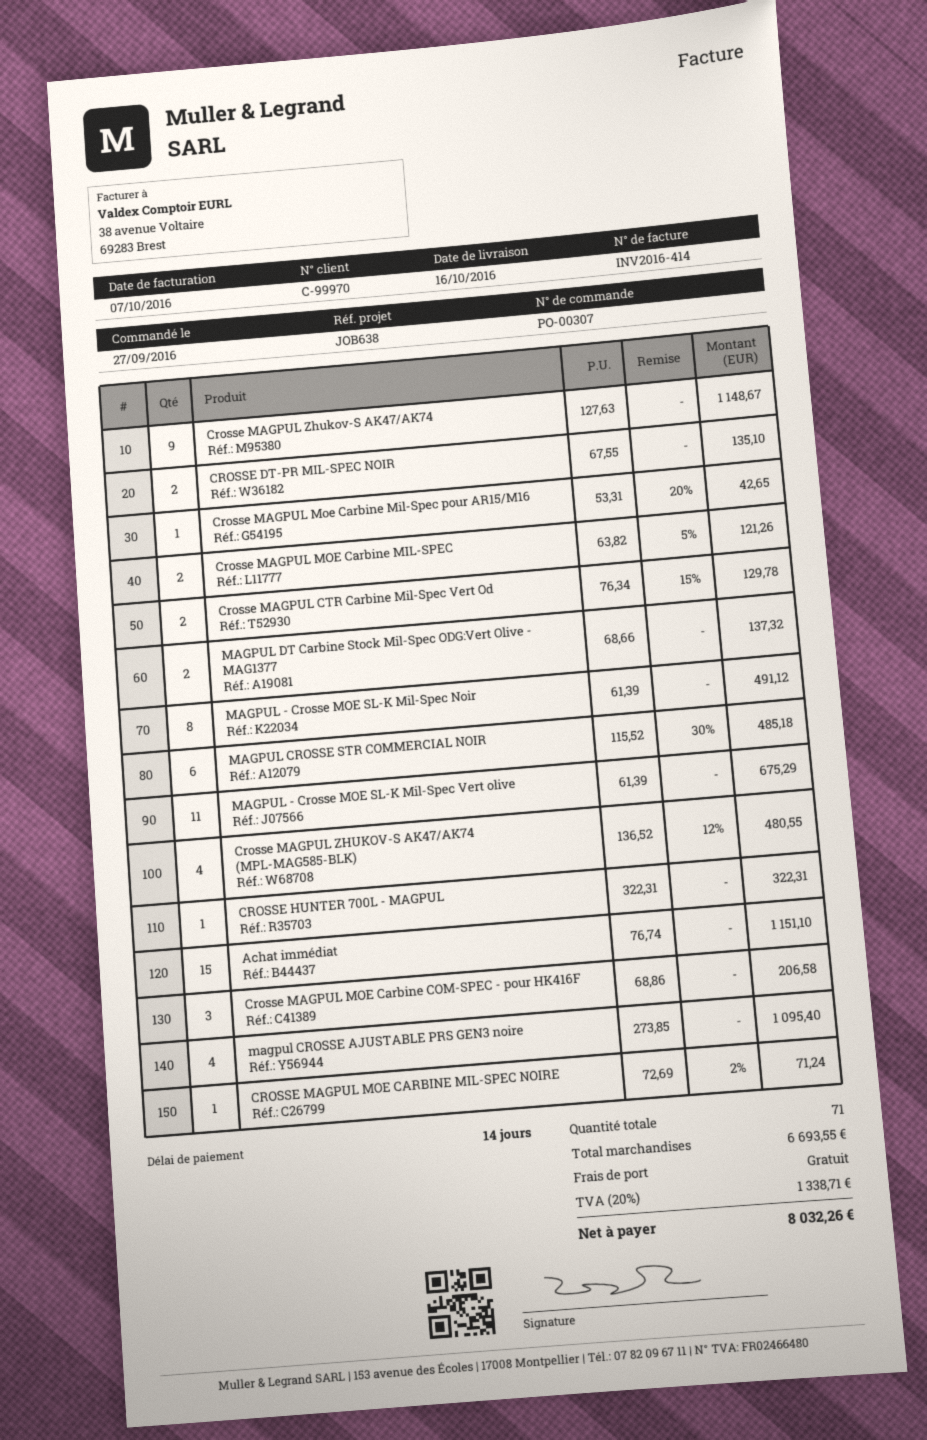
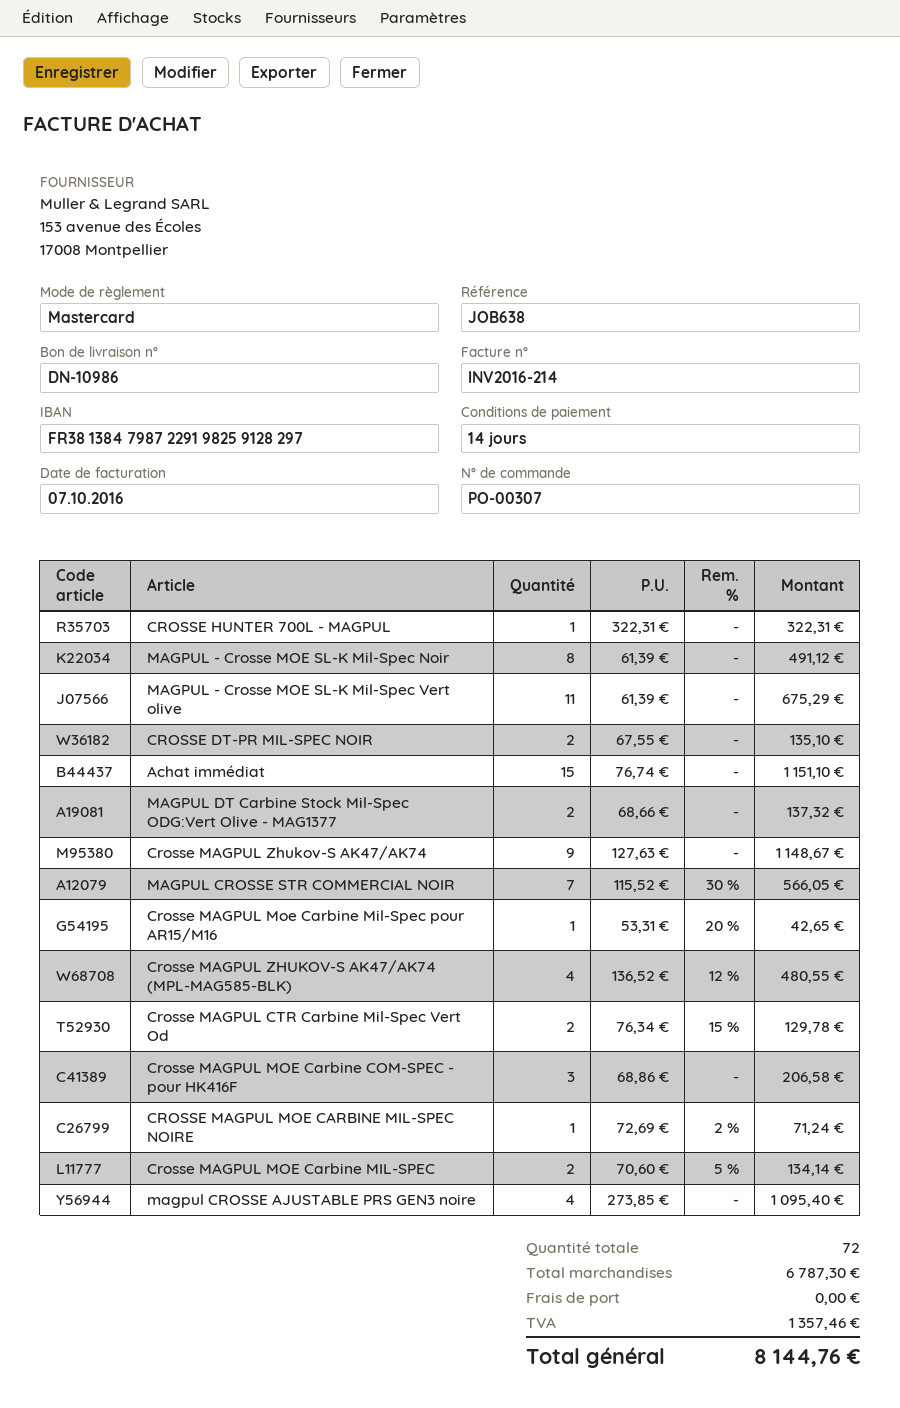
invoice number: INV2016-414 -> INV2016-214
Crosse MAGPUL MOE Carbine MIL-SPEC: 2 x 63.82 - 5% = 121.26 -> 2 x 70.60 - 5% = 134.14
MAGPUL CROSSE STR COMMERCIAL NOIR: 6 x 115.52 - 30% = 485.18 -> 7 x 115.52 - 30% = 566.05
total quantity: 71 -> 72
subtotal: 6693.55 -> 6787.30
tax: 1338.71 -> 1357.46
total: 8032.26 -> 8144.76

